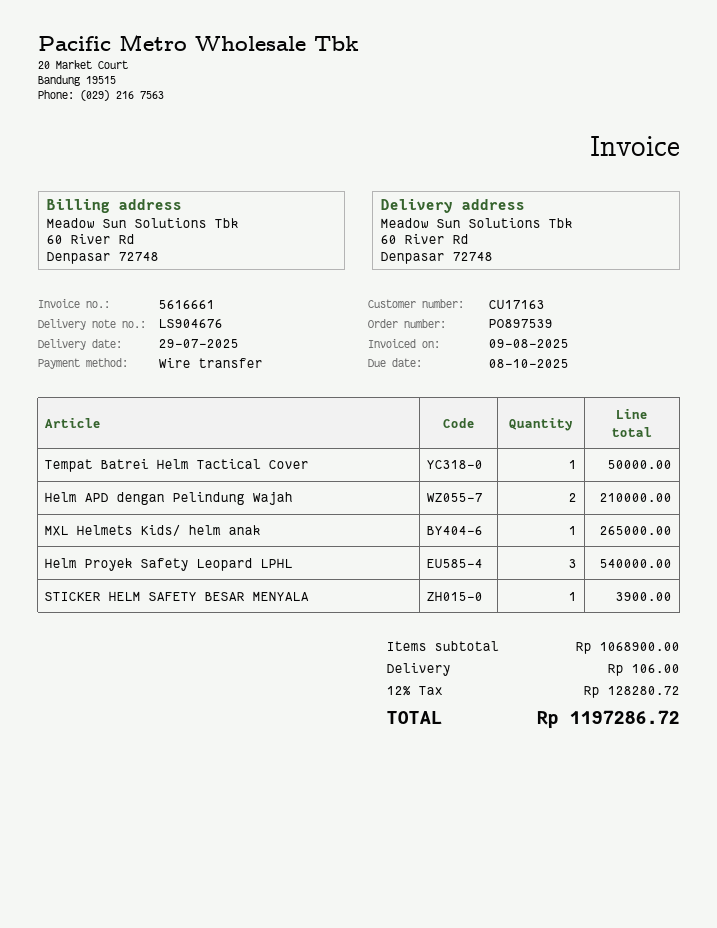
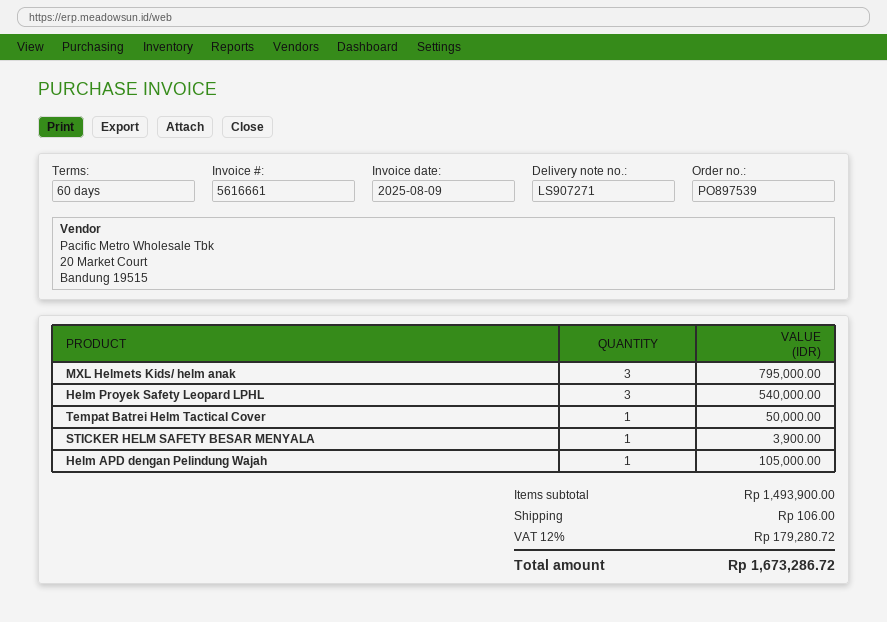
delivery note number: LS904676 -> LS907271
Helm APD dengan Pelindung Wajah: 2 for 210000.00 -> 1 for 105000.00
MXL Helmets Kids/ helm anak: 1 for 265000.00 -> 3 for 795000.00
subtotal: 1068900.00 -> 1493900.00
tax: 12% = 128280.72 -> 12% = 179280.72
total: 1197286.72 -> 1673286.72

